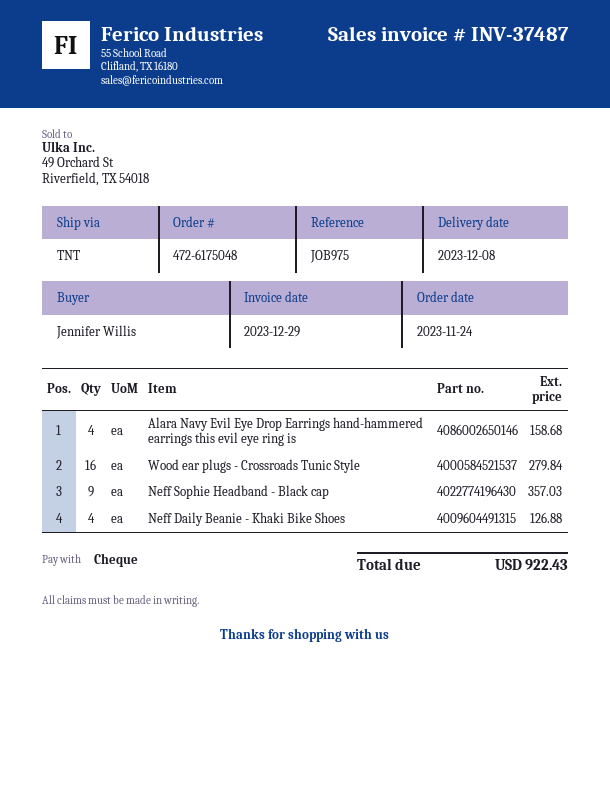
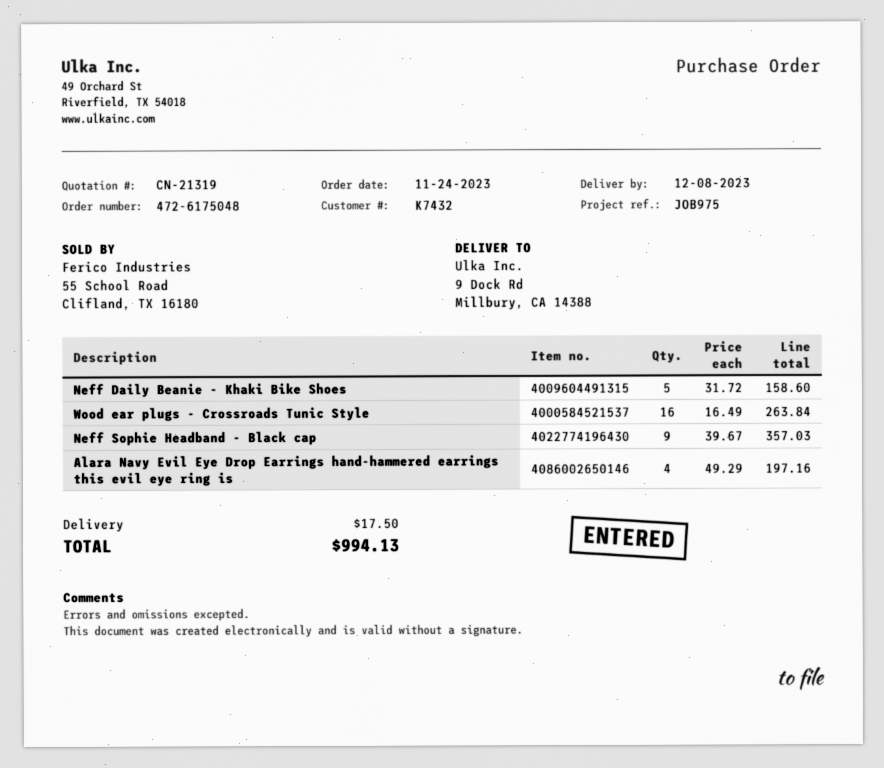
Alara Navy Evil Eye Drop Earrings hand-hammered earrings this evil eye ring is: 4 for 158.68 -> 4 for 197.16
Wood ear plugs - Crossroads Tunic Style: 16 for 279.84 -> 16 for 263.84
Neff Daily Beanie - Khaki Bike Shoes: 4 for 126.88 -> 5 for 158.60
shipping: none -> 17.50
total: 922.43 -> 994.13

